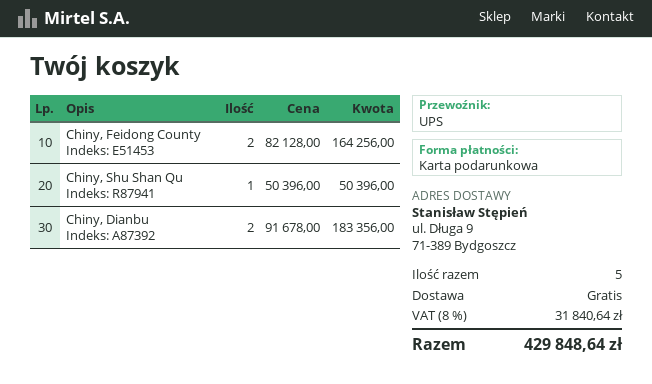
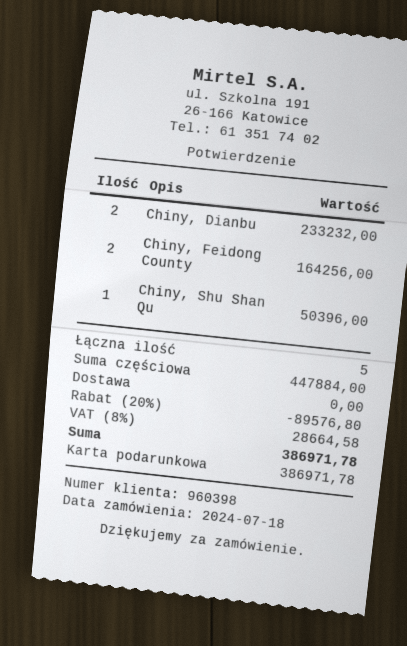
Chiny, Dianbu: 2 for 183356.00 -> 2 for 233232.00
discount: none -> 20% = 89576.80
tax: 8% = 31840.64 -> 8% = 28664.58
total: 429848.64 -> 386971.78

